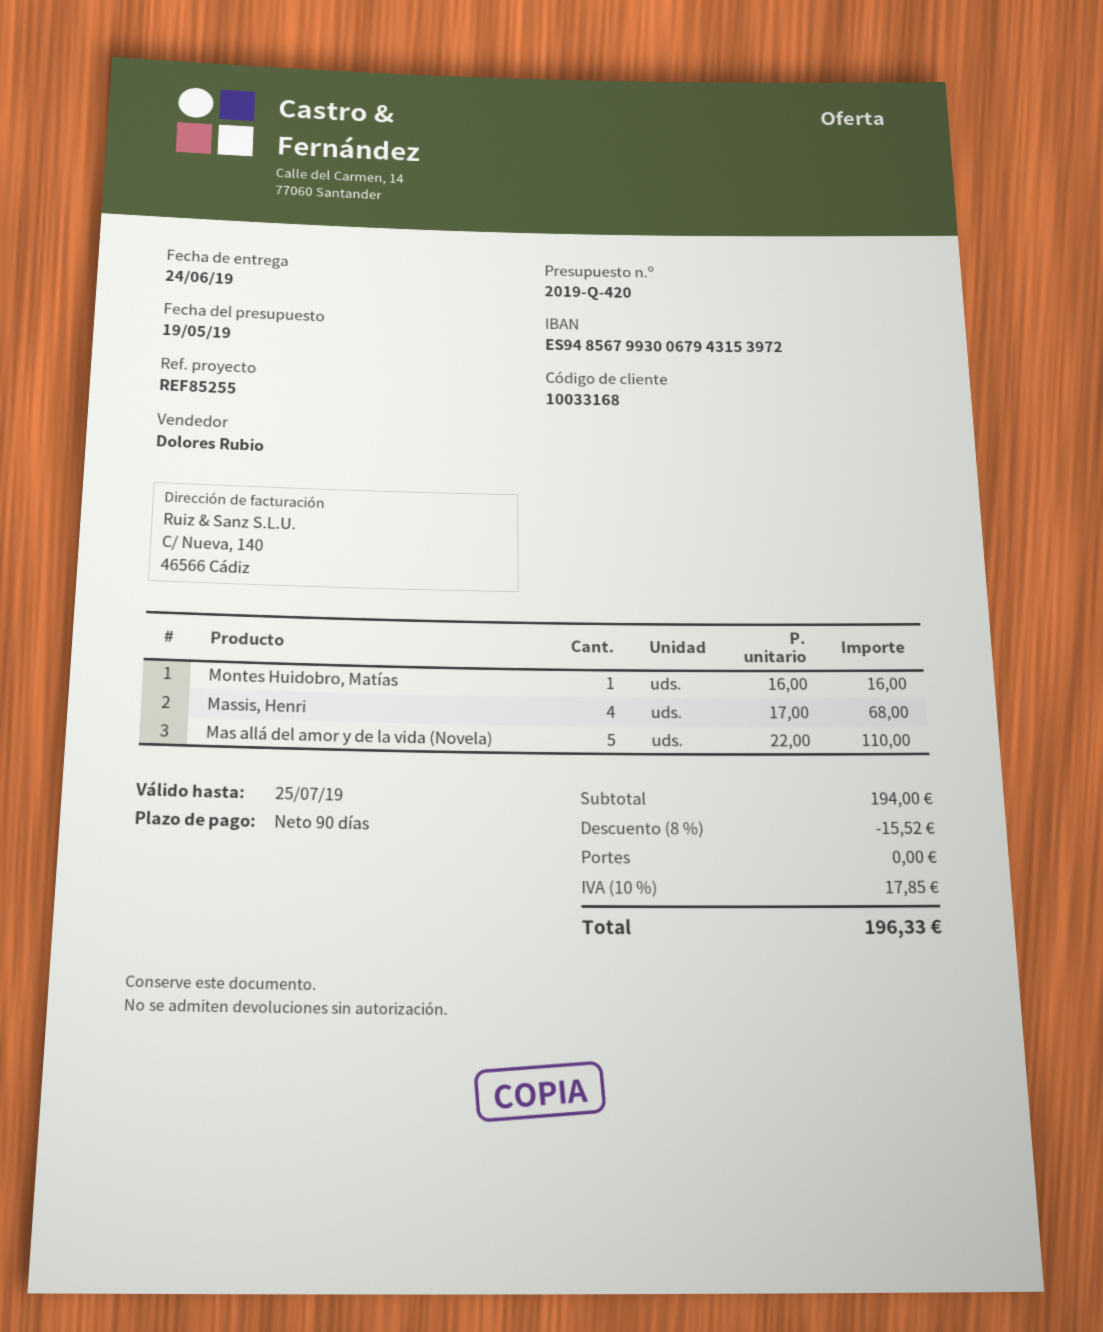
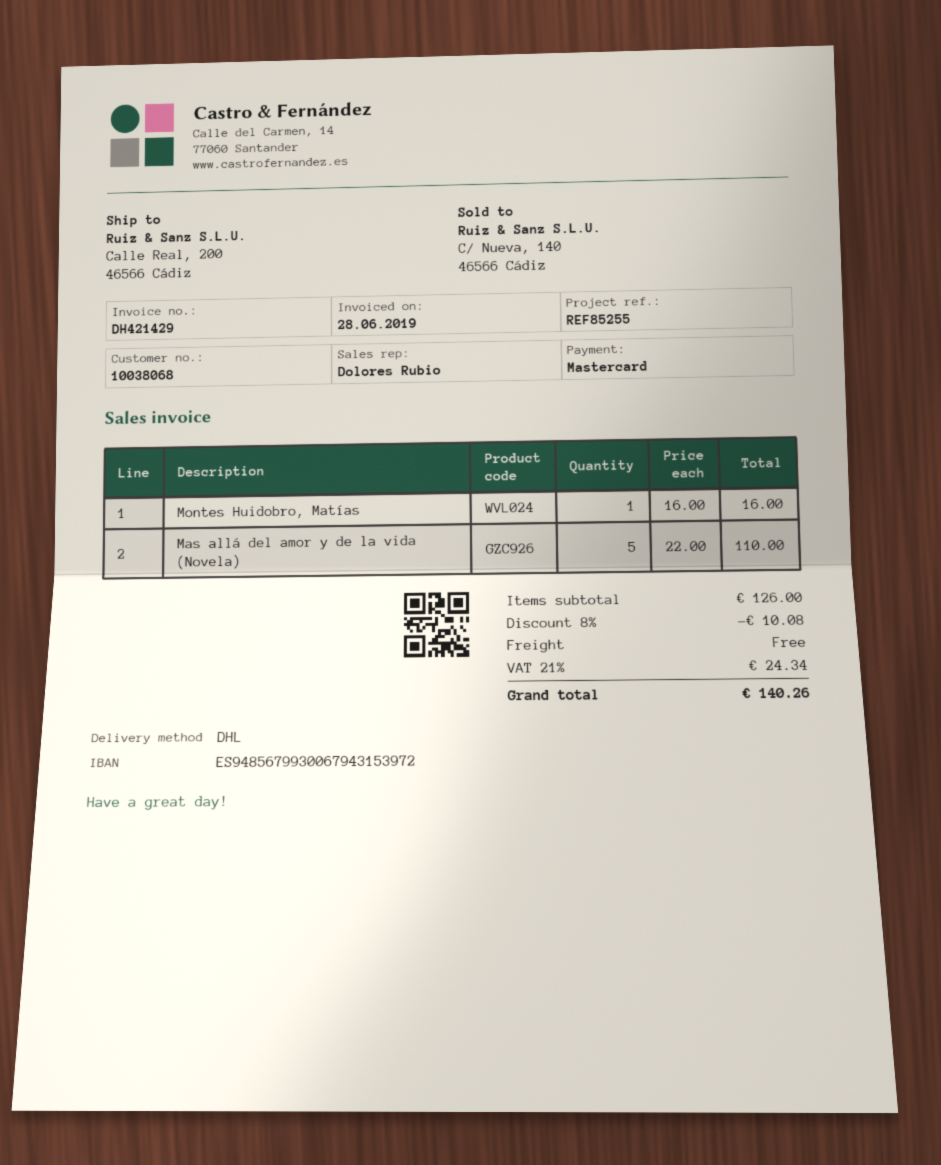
customer number: 10033168 -> 10038068
Massis, Henri: 4 x 17.00 = 68.00 -> none
subtotal: 194.00 -> 126.00
discount: 8% = 15.52 -> 8% = 10.08
tax: 10% = 17.85 -> 21% = 24.34
total: 196.33 -> 140.26

